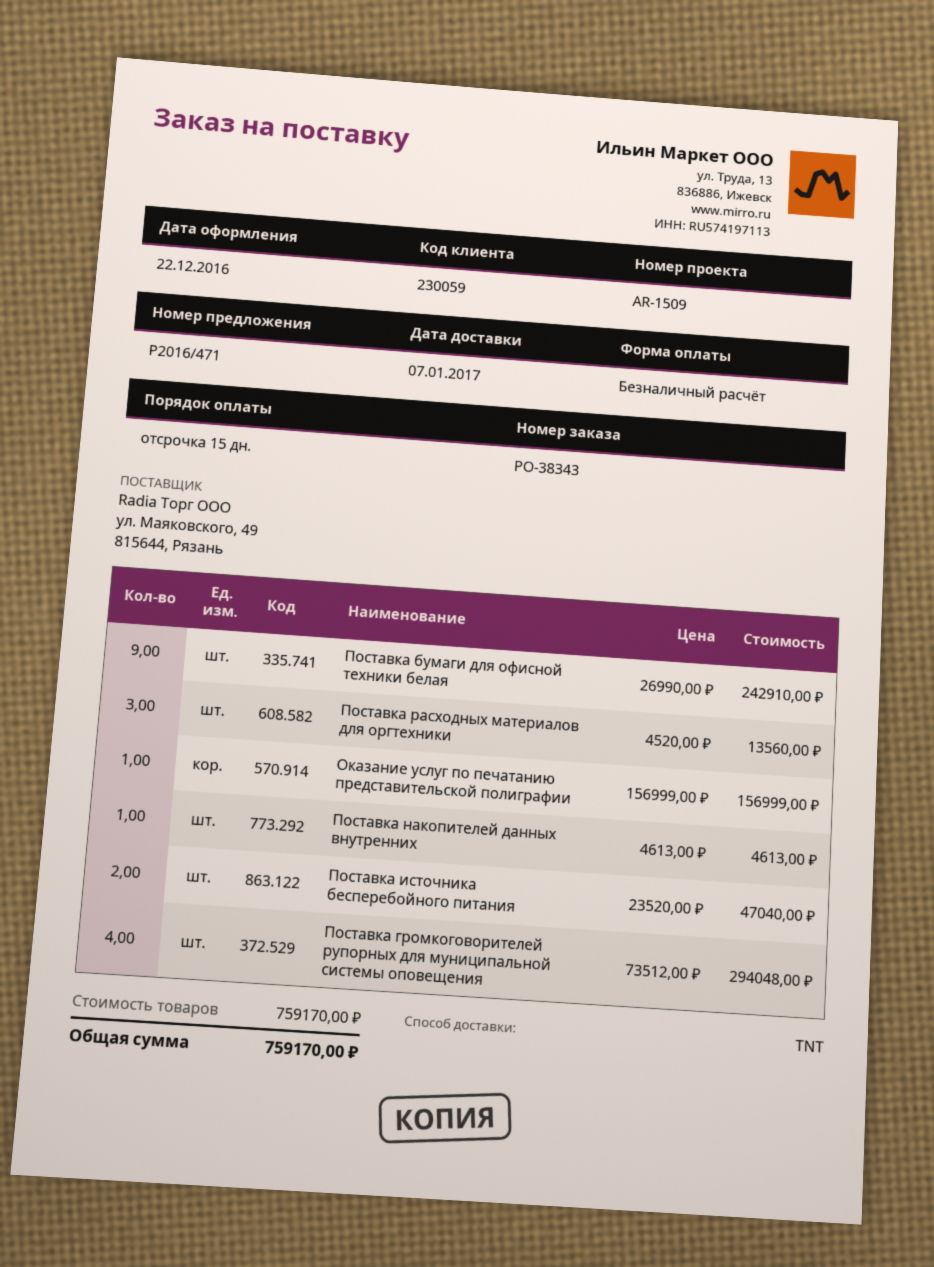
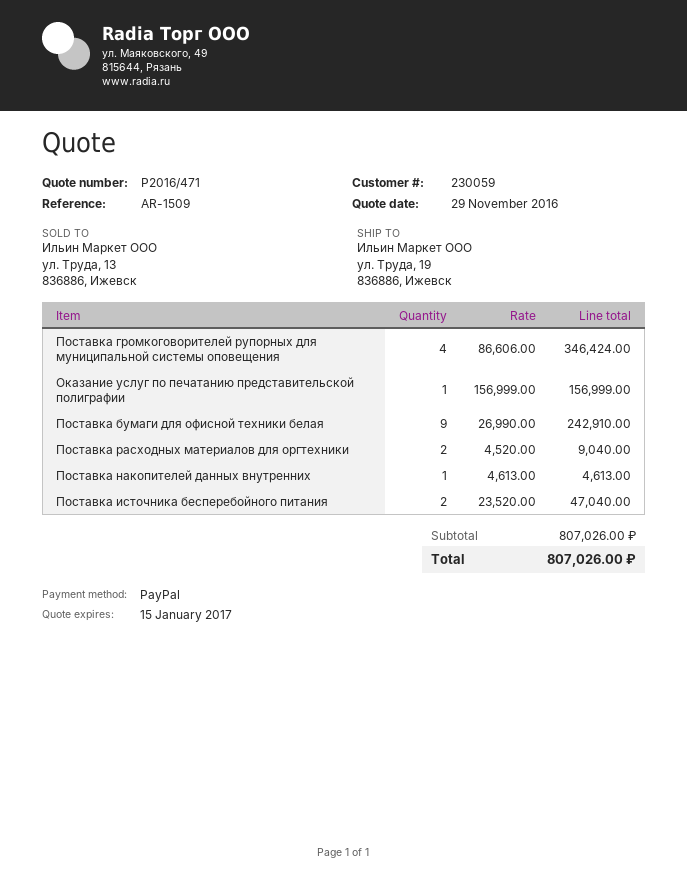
payment method: bank transfer -> PayPal
Поставка расходных материалов для оргтехники: 3 x 4520.00 = 13560.00 -> 2 x 4520.00 = 9040.00
Поставка громкоговорителей рупорных для муниципальной системы оповещения: 4 x 73512.00 = 294048.00 -> 4 x 86606.00 = 346424.00
subtotal: 759170.00 -> 807026.00
total: 759170.00 -> 807026.00

